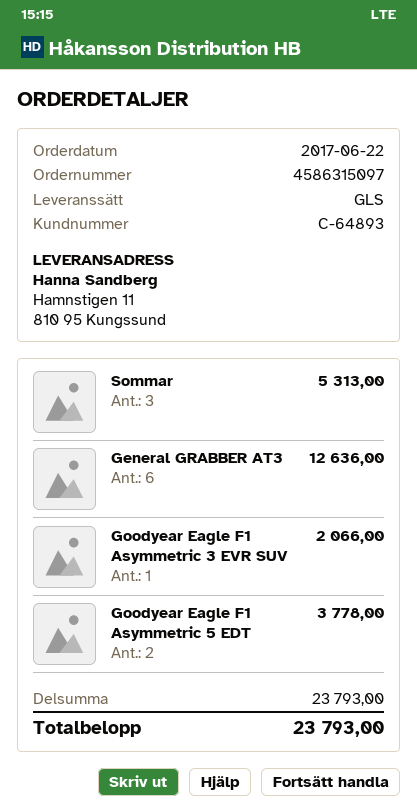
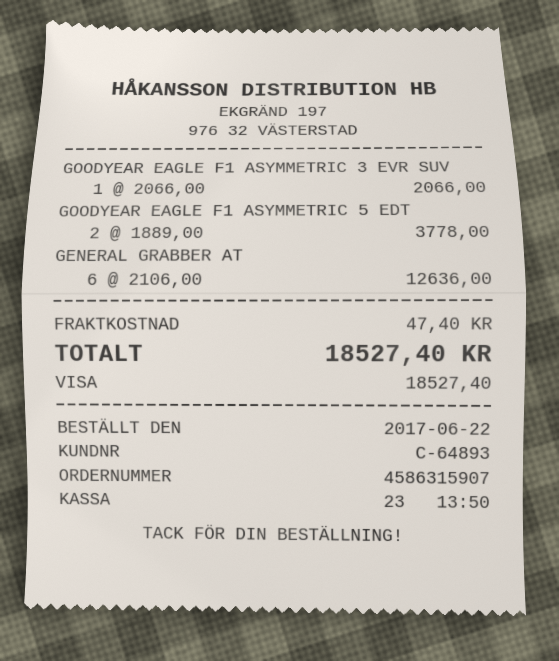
order number: 4586315097 -> 4586315907
Sommar: 3 for 5313.00 -> none
shipping: none -> 47.40
total: 23793.00 -> 18527.40

